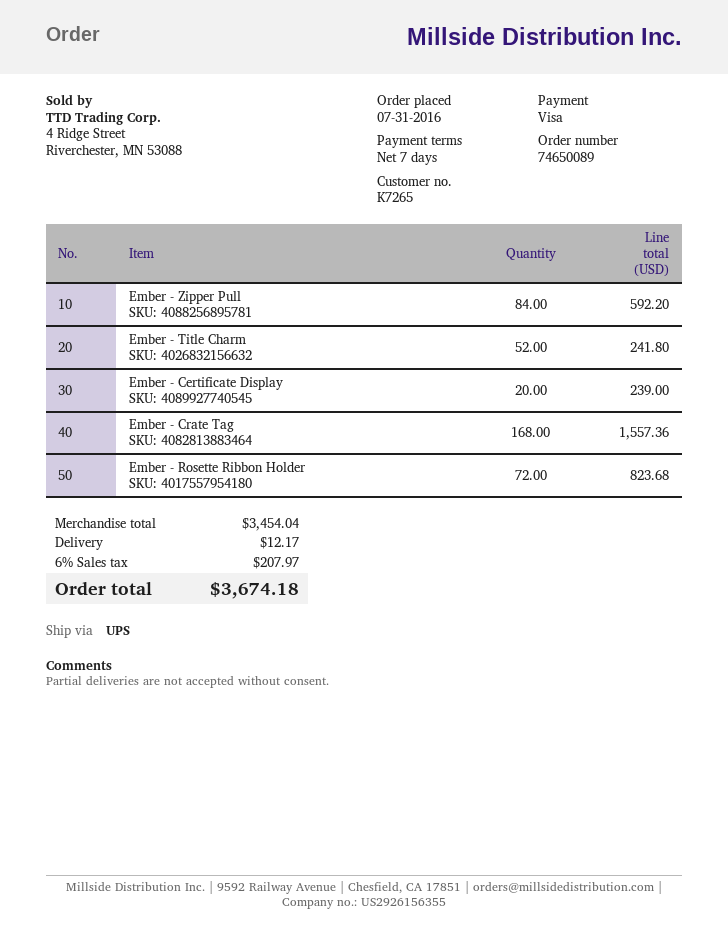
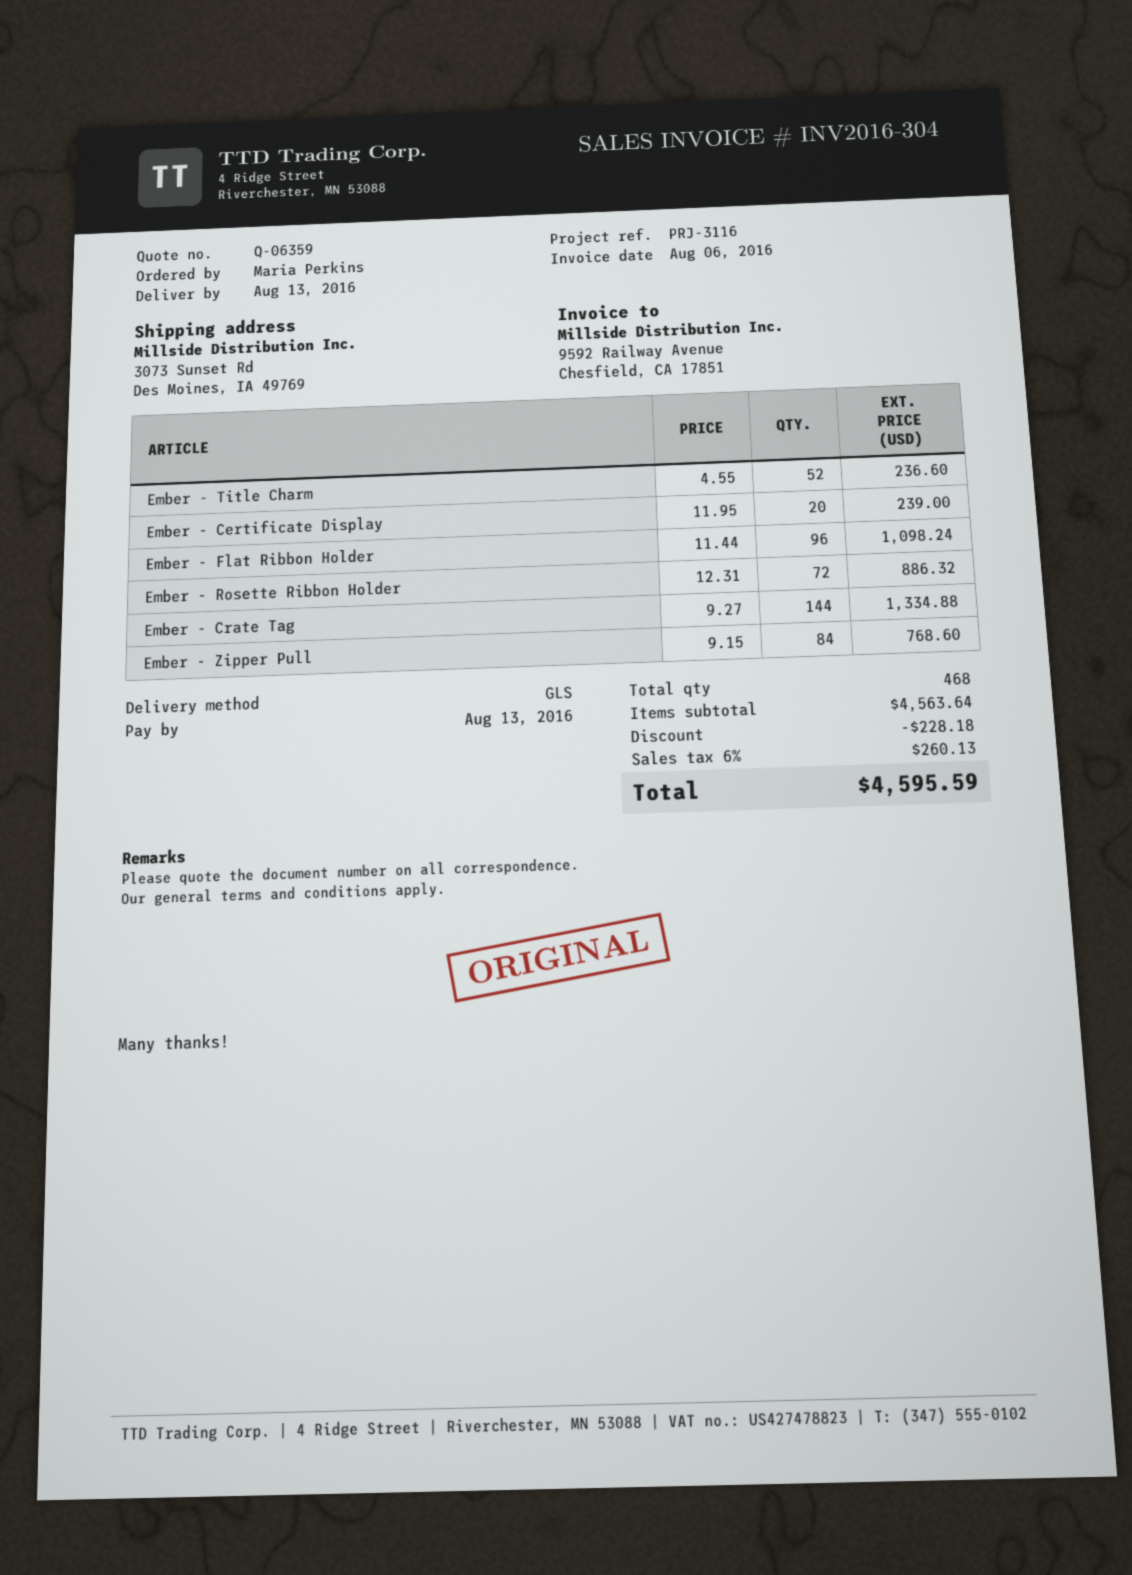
shipping method: UPS -> GLS
Ember - Zipper Pull: 84 for 592.20 -> 84 for 768.60
Ember - Title Charm: 52 for 241.80 -> 52 for 236.60
Ember - Crate Tag: 168 for 1557.36 -> 144 for 1334.88
Ember - Rosette Ribbon Holder: 72 for 823.68 -> 72 for 886.32
Ember - Flat Ribbon Holder: none -> 96 for 1098.24
subtotal: 3454.04 -> 4563.64
discount: none -> 228.18
shipping: 12.17 -> none
tax: 6% = 207.97 -> 6% = 260.13
total: 3674.18 -> 4595.59

